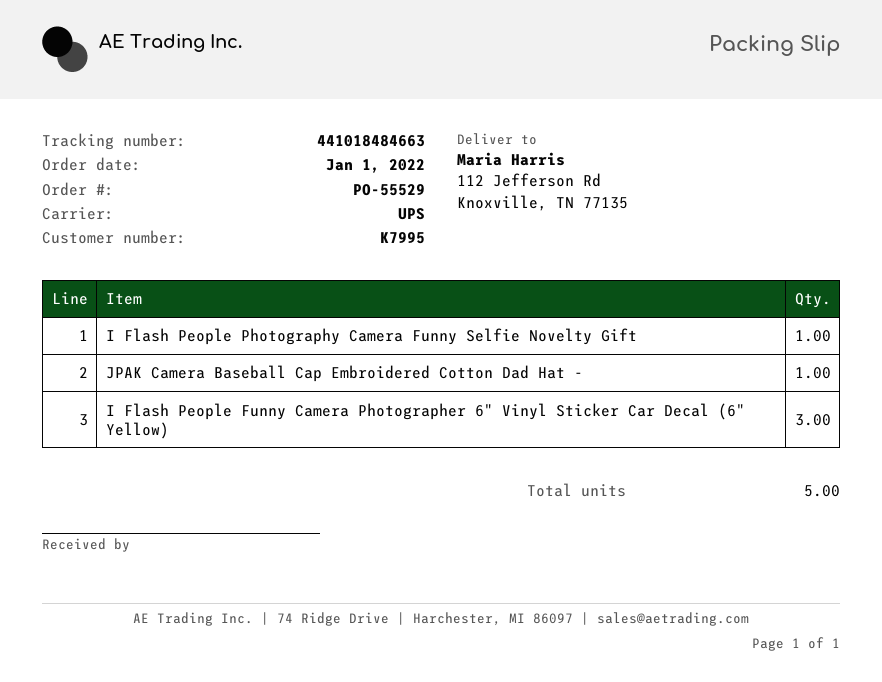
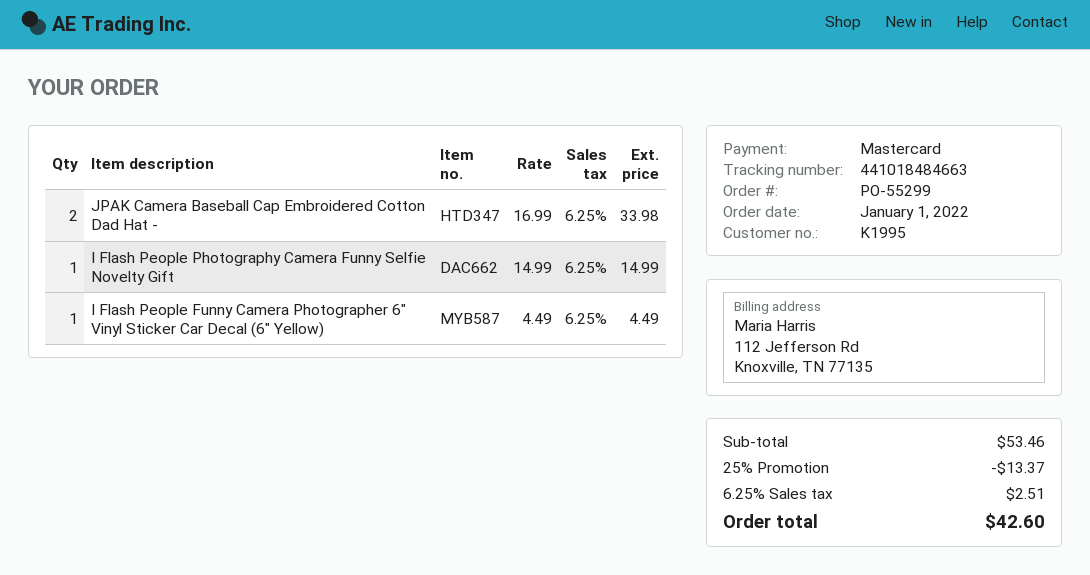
order number: PO-55529 -> PO-55299
customer number: K7995 -> K1995
JPAK Camera Baseball Cap Embroidered Cotton Dad Hat -: 1 -> 2
I Flash People Funny Camera Photographer 6" Vinyl Sticker Car Decal (6" Yellow): 3 -> 1

